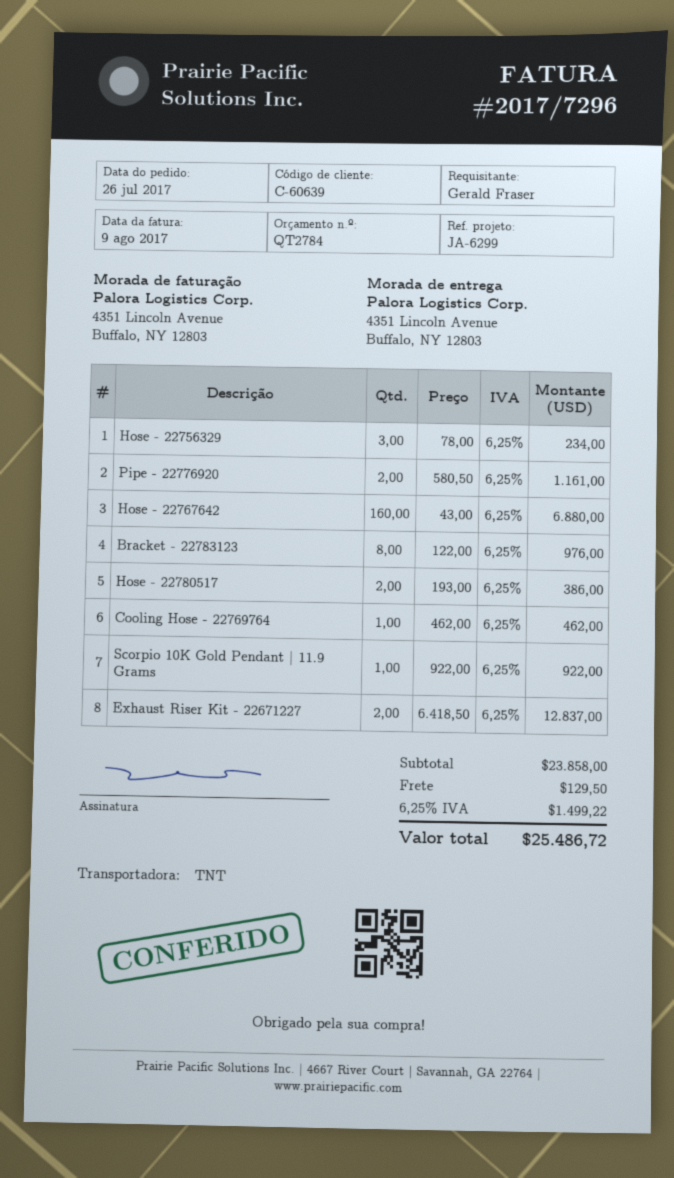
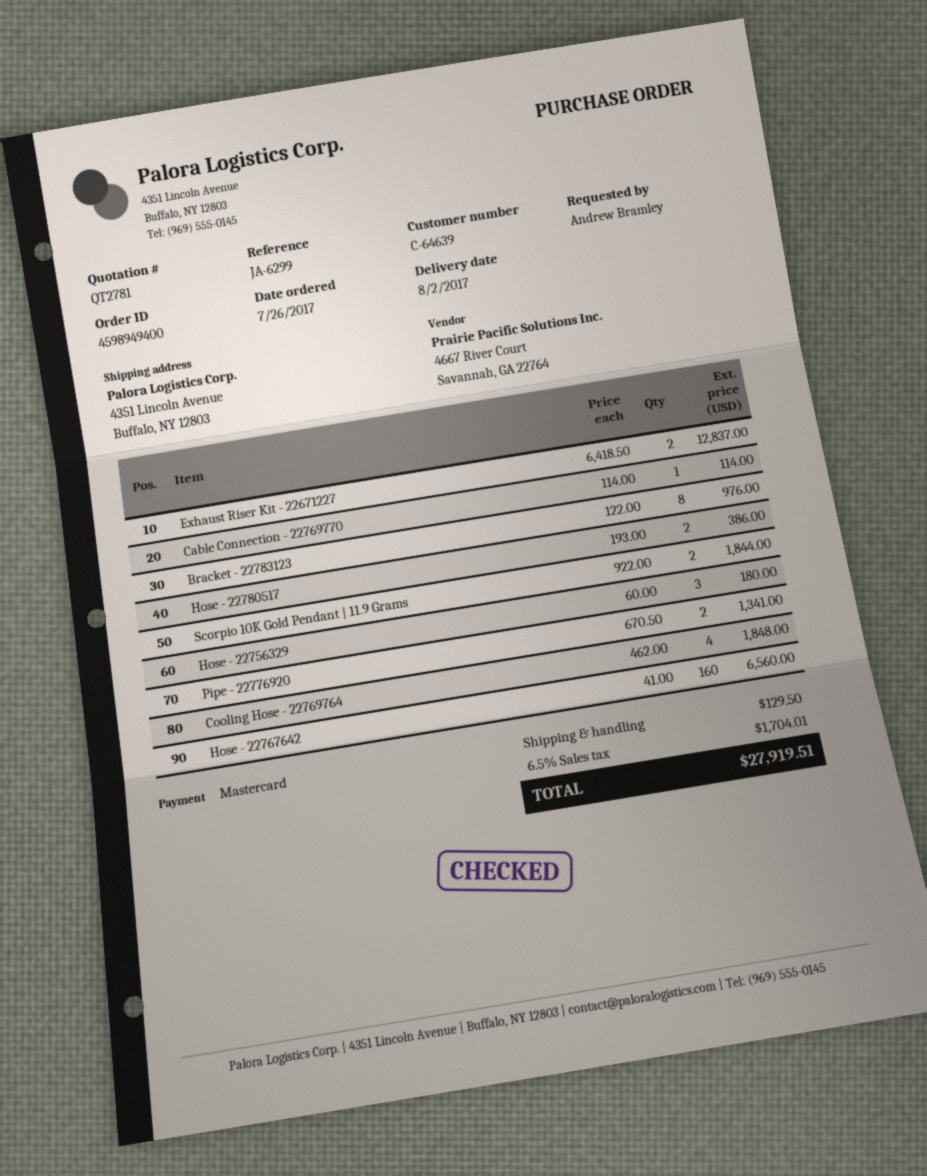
quote number: QT2784 -> QT2781
customer number: C-60639 -> C-64639
ordered by: Gerald Fraser -> Andrew Bramley
Hose - 22756329: 3 x 78.00 = 234.00 -> 3 x 60.00 = 180.00
Pipe - 22776920: 2 x 580.50 = 1161.00 -> 2 x 670.50 = 1341.00
Hose - 22767642: 160 x 43.00 = 6880.00 -> 160 x 41.00 = 6560.00
Cooling Hose - 22769764: 1 x 462.00 = 462.00 -> 4 x 462.00 = 1848.00
Scorpio 10K Gold Pendant | 11.9 Grams: 1 x 922.00 = 922.00 -> 2 x 922.00 = 1844.00
Cable Connection - 22769770: none -> 1 x 114.00 = 114.00
tax: 6.25% = 1499.22 -> 6.5% = 1704.01
total: 25486.72 -> 27919.51

